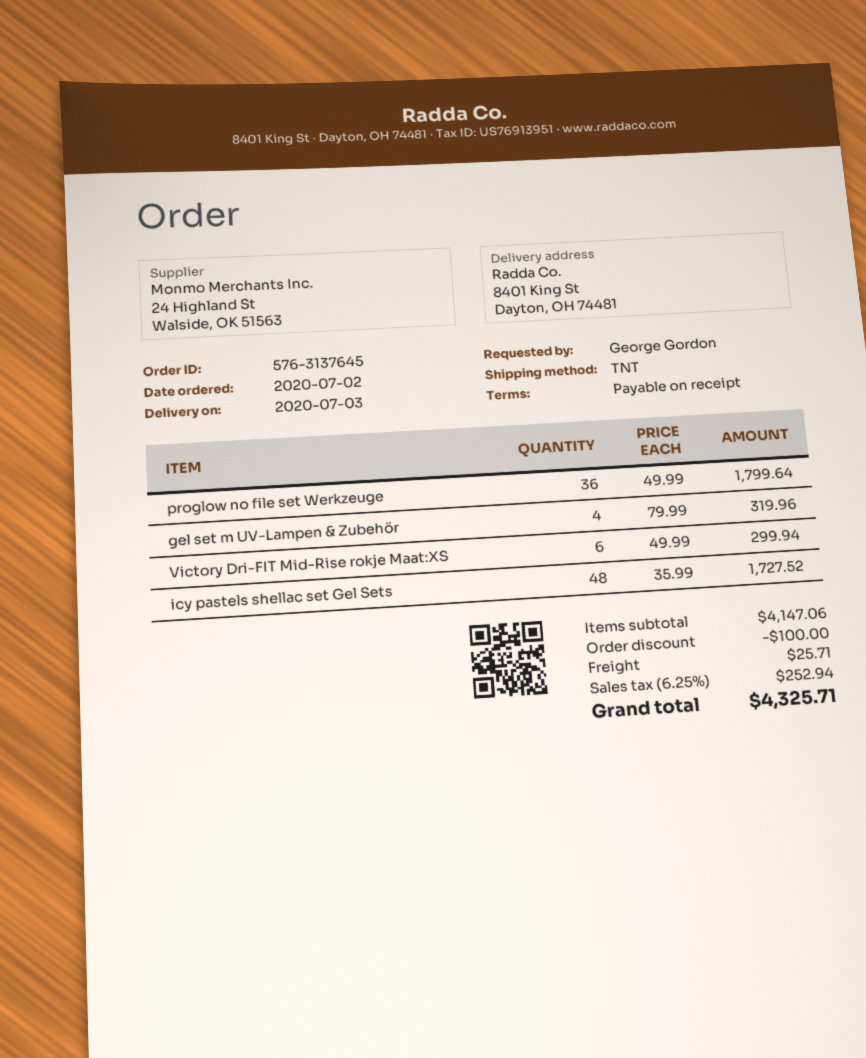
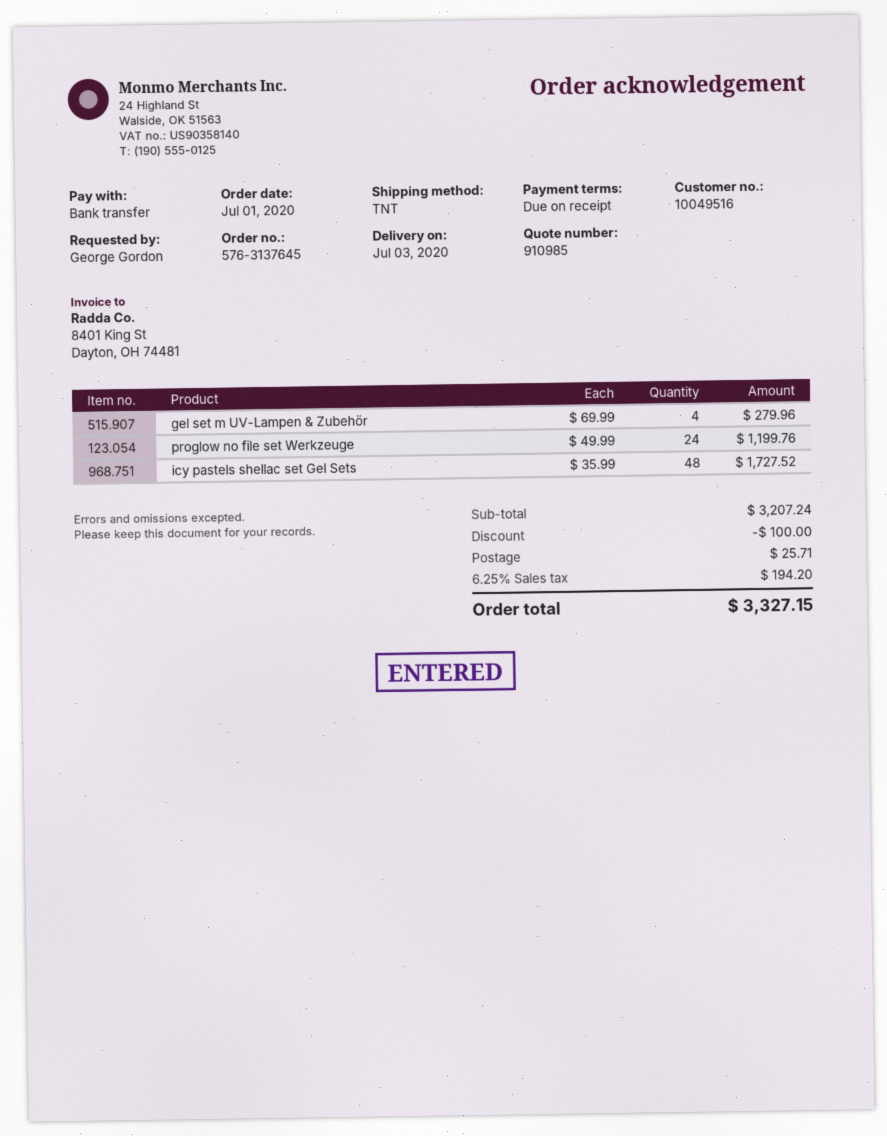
order date: 2020-07-02 -> 2020-07-01
proglow no file set Werkzeuge: 36 x 49.99 = 1799.64 -> 24 x 49.99 = 1199.76
gel set m UV-Lampen & Zubehör: 4 x 79.99 = 319.96 -> 4 x 69.99 = 279.96
Victory Dri-FIT Mid-Rise rokje Maat:XS: 6 x 49.99 = 299.94 -> none
subtotal: 4147.06 -> 3207.24
tax: 6.25% = 252.94 -> 6.25% = 194.20
total: 4325.71 -> 3327.15

